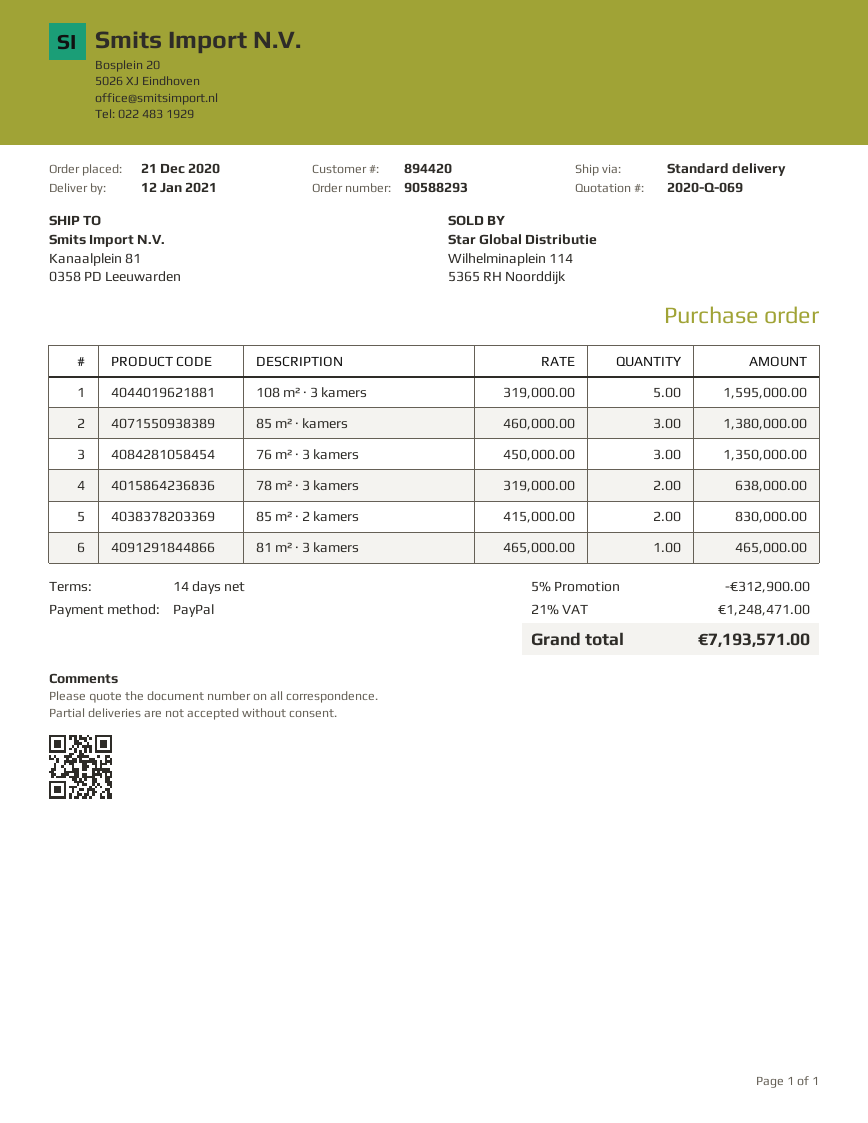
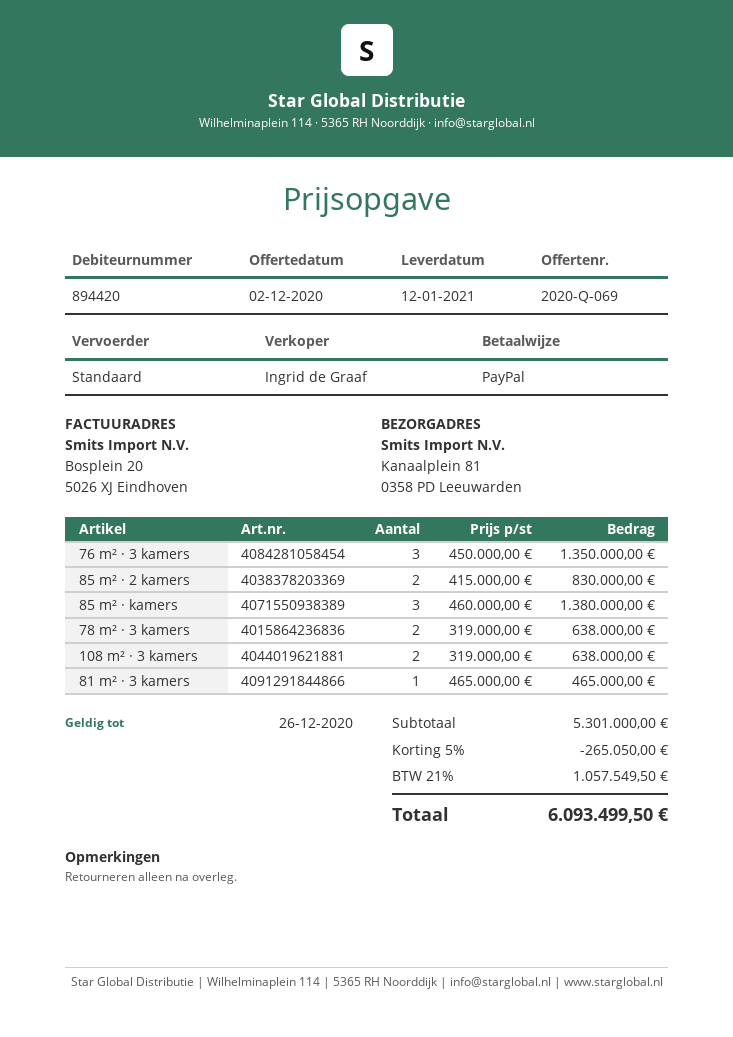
108 m² · 3 kamers: 5 x 319000.00 = 1595000.00 -> 2 x 319000.00 = 638000.00
discount: 5% = 312900.00 -> 5% = 265050.00
tax: 21% = 1248471.00 -> 21% = 1057549.50
total: 7193571.00 -> 6093499.50

